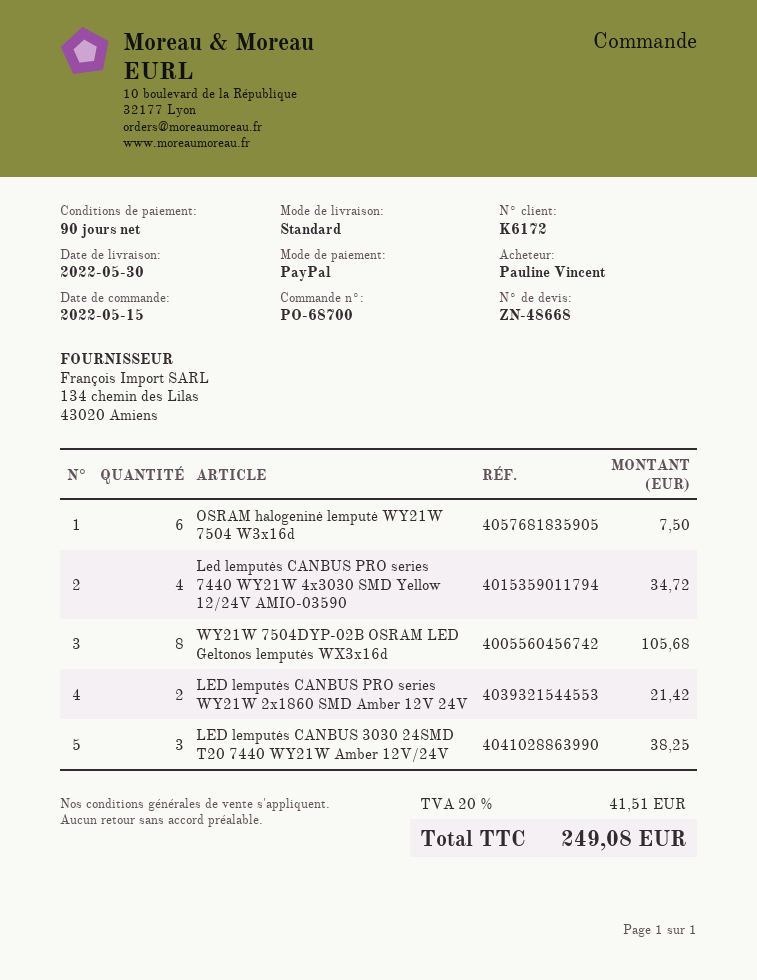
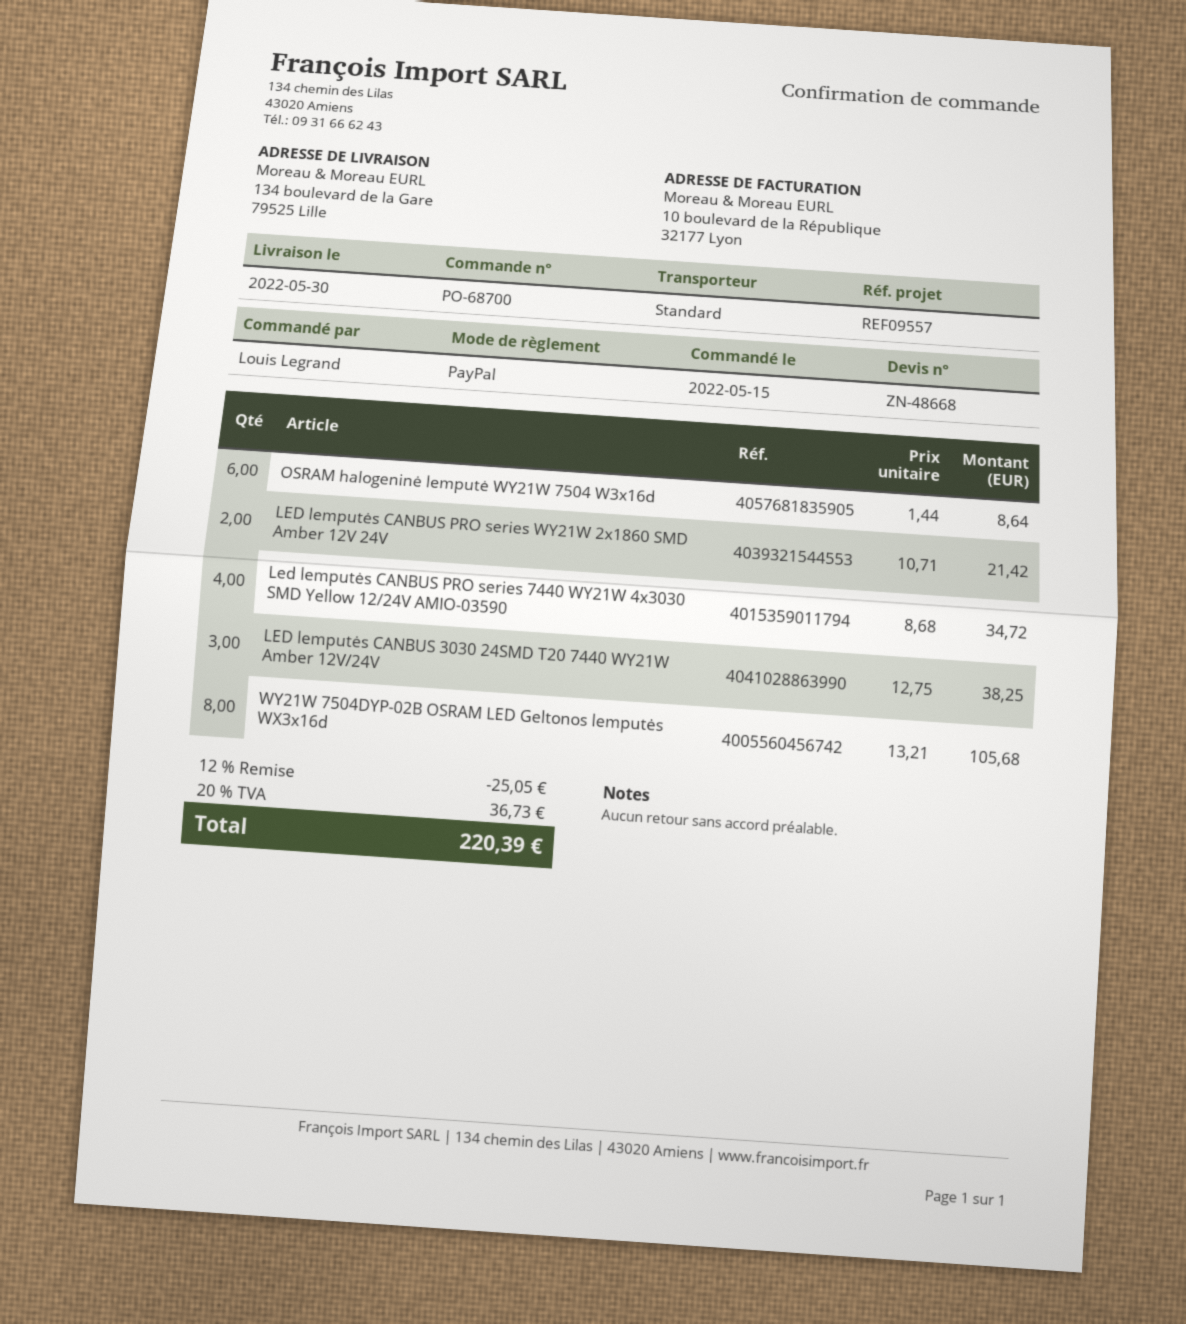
ordered by: Pauline Vincent -> Louis Legrand
OSRAM halogeninė lemputė WY21W 7504 W3x16d: 6 for 7.50 -> 6 for 8.64
discount: none -> 12% = 25.05
tax: 20% = 41.51 -> 20% = 36.73
total: 249.08 -> 220.39

